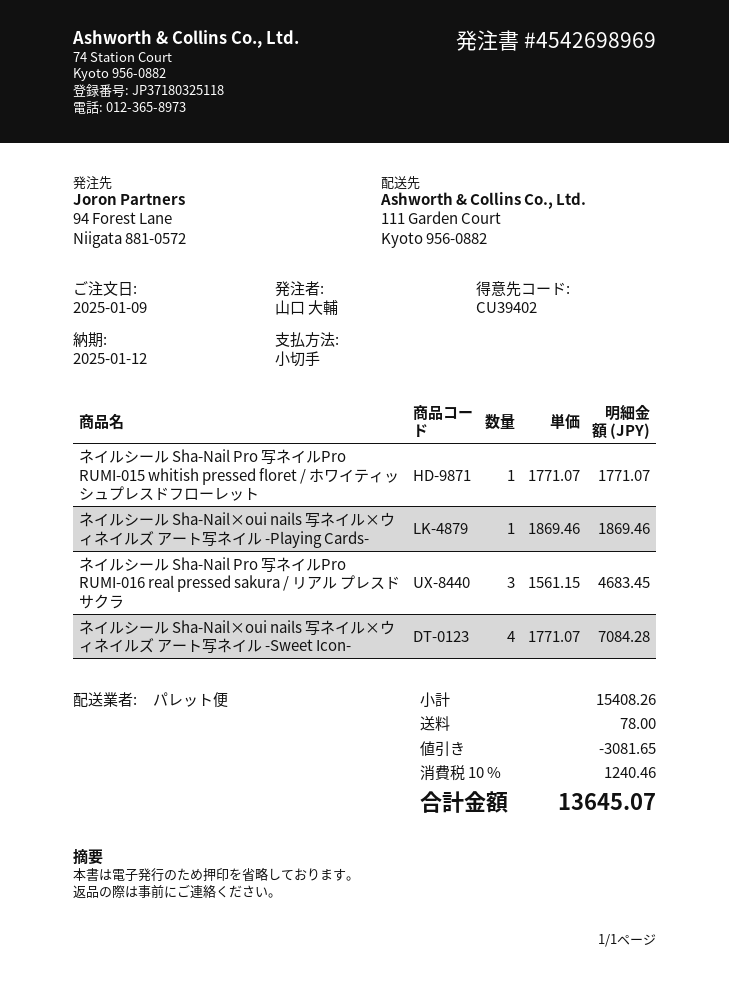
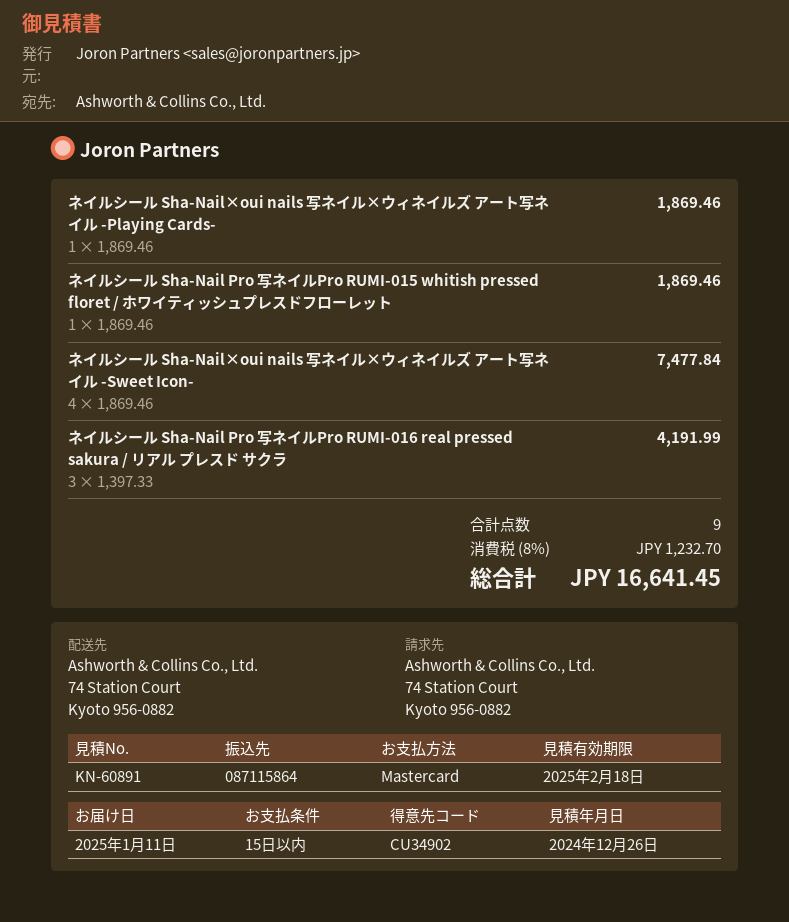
delivery date: 2025-01-12 -> 2025-01-11
customer number: CU39402 -> CU34902
payment method: cheque -> Mastercard
ship to: 111 Garden Court, Kyoto 956-0882 -> 74 Station Court, Kyoto 956-0882
ネイルシール Sha-Nail Pro 写ネイルPro RUMI-015 whitish pressed floret / ホワイティッシュプレスドフローレット: 1 x 1771.07 = 1771.07 -> 1 x 1869.46 = 1869.46
ネイルシール Sha-Nail Pro 写ネイルPro RUMI-016 real pressed sakura / リアル プレスド サクラ: 3 x 1561.15 = 4683.45 -> 3 x 1397.33 = 4191.99
ネイルシール Sha-Nail×oui nails 写ネイル×ウィネイルズ アート写ネイル -Sweet Icon-: 4 x 1771.07 = 7084.28 -> 4 x 1869.46 = 7477.84
discount: 3081.65 -> none
shipping: 78.00 -> none
tax: 10% = 1240.46 -> 8% = 1232.70
total: 13645.07 -> 16641.45

